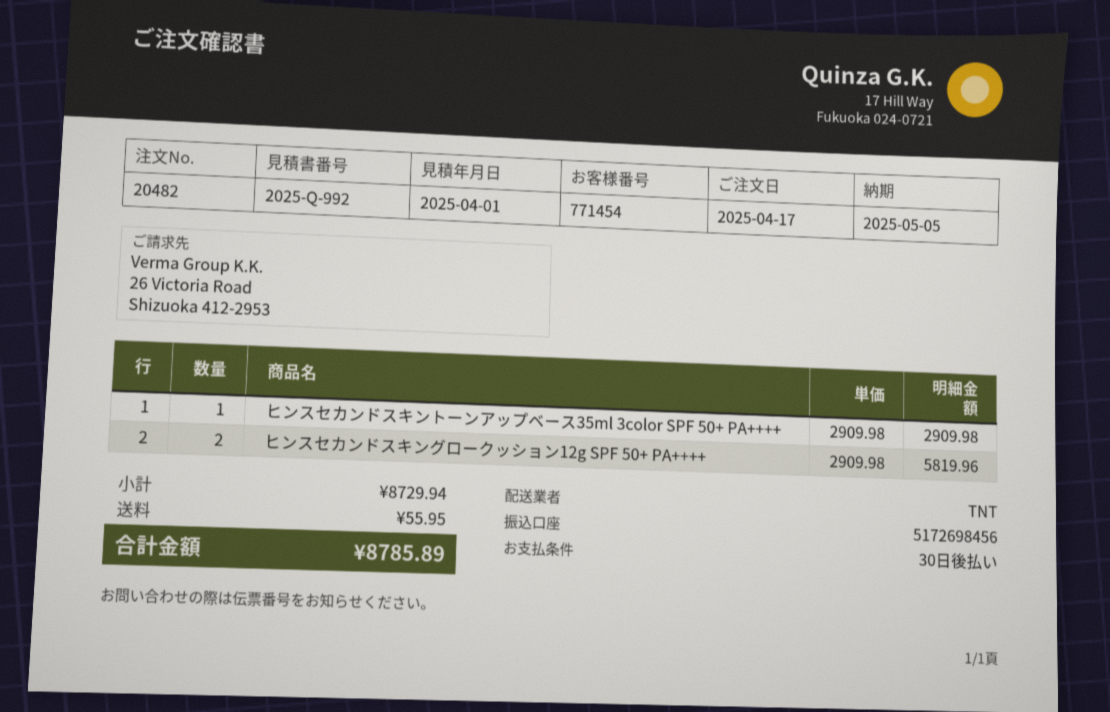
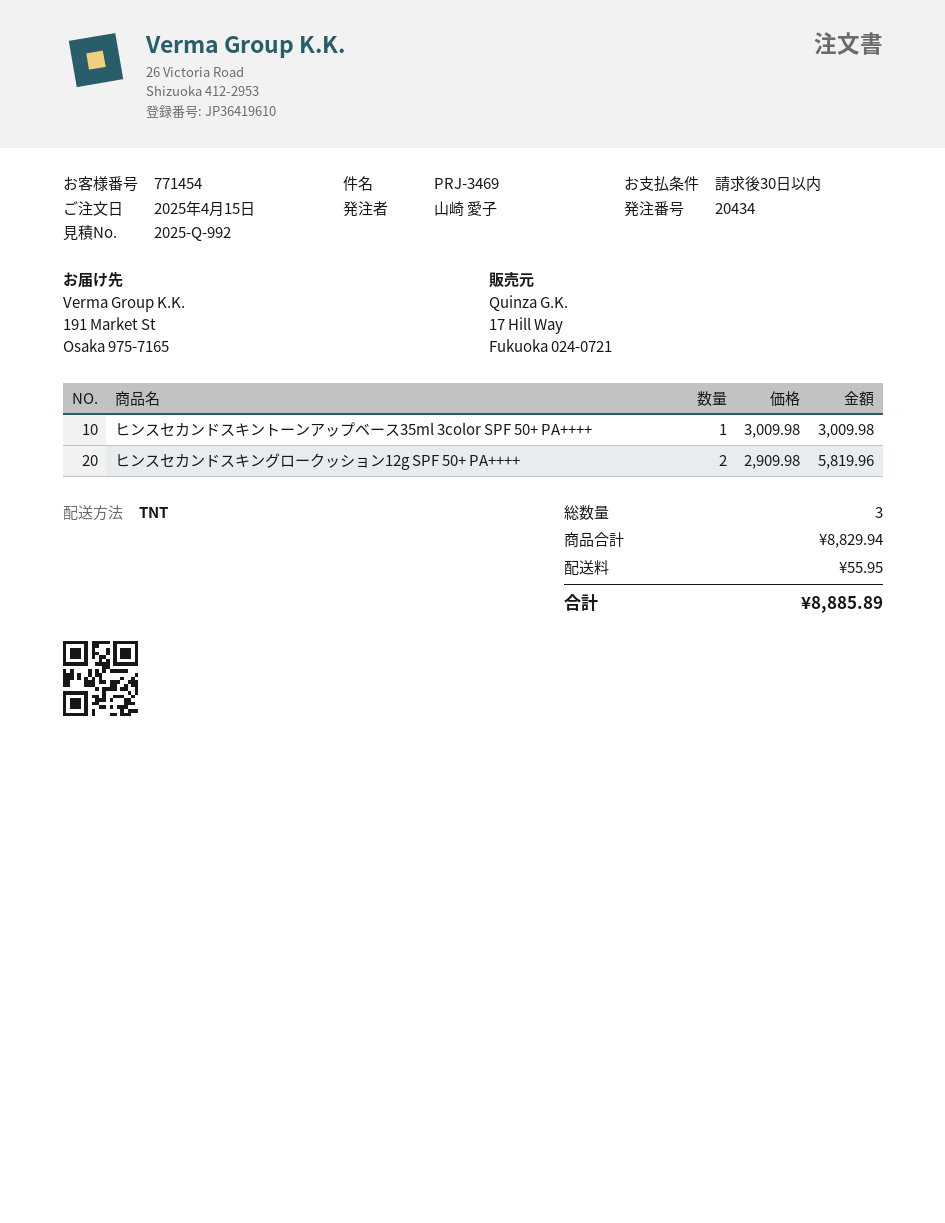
order number: 20482 -> 20434
order date: 2025-04-17 -> 2025-04-15
ヒンスセカンドスキントーンアップベース35ml 3color SPF 50+ PA++++: 1 x 2909.98 = 2909.98 -> 1 x 3009.98 = 3009.98
subtotal: 8729.94 -> 8829.94
total: 8785.89 -> 8885.89

